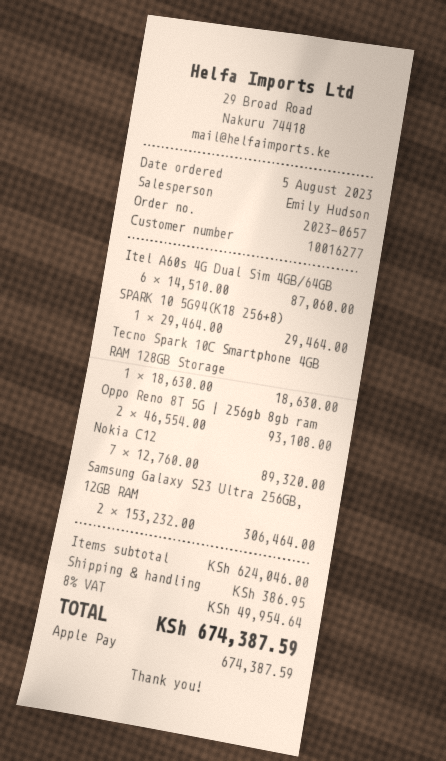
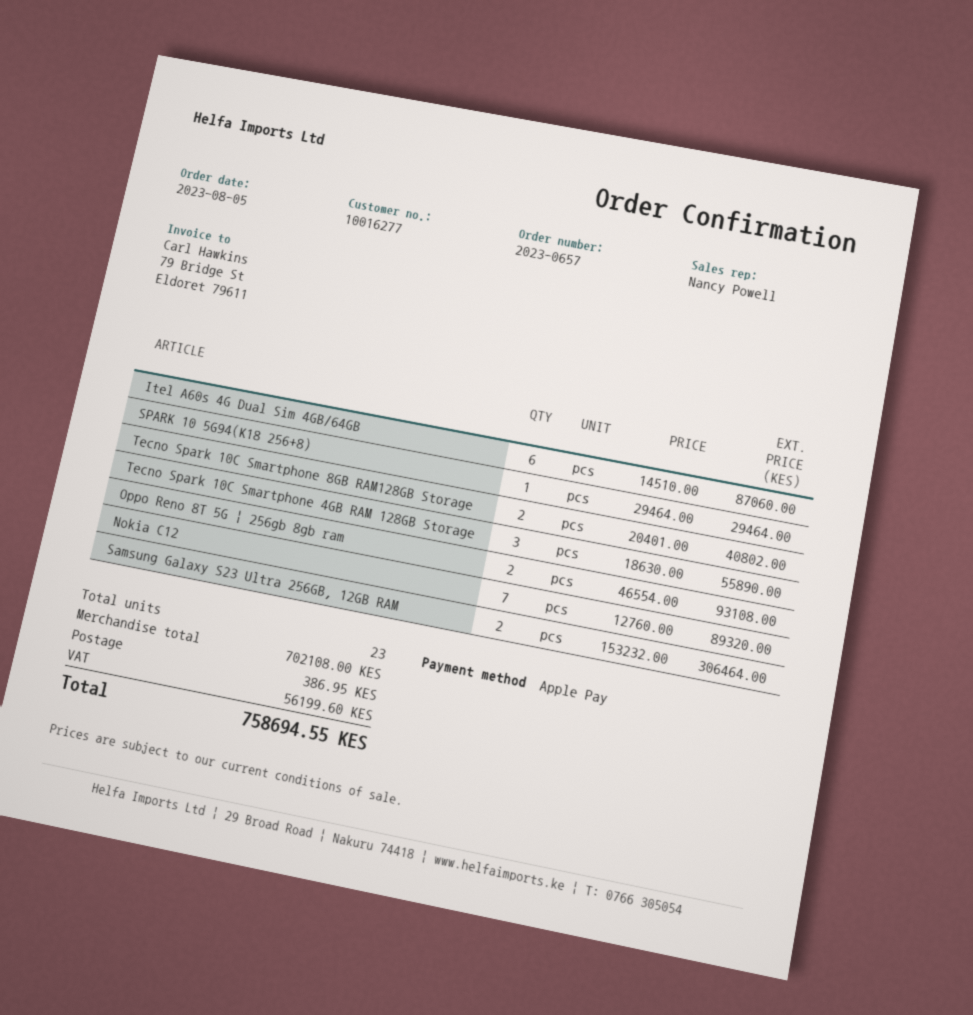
sales rep: Emily Hudson -> Nancy Powell
Tecno Spark 10C Smartphone 4GB RAM 128GB Storage: 1 x 18630.00 = 18630.00 -> 3 x 18630.00 = 55890.00
Tecno Spark 10C Smartphone 8GB RAM128GB Storage: none -> 2 x 20401.00 = 40802.00
subtotal: 624046.00 -> 702108.00
tax: 49954.64 -> 56199.60
total: 674387.59 -> 758694.55

